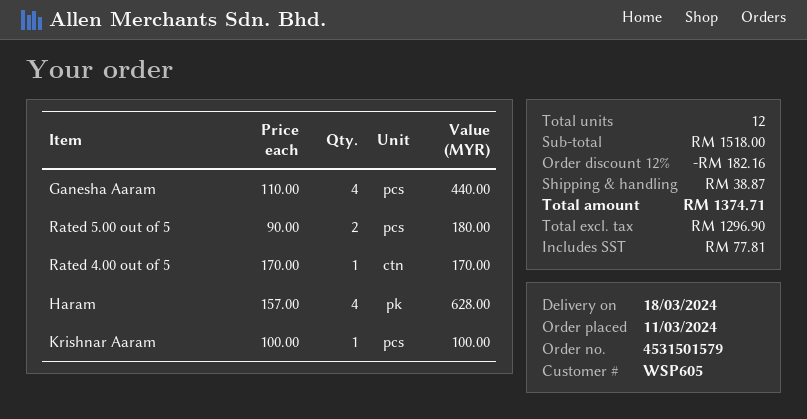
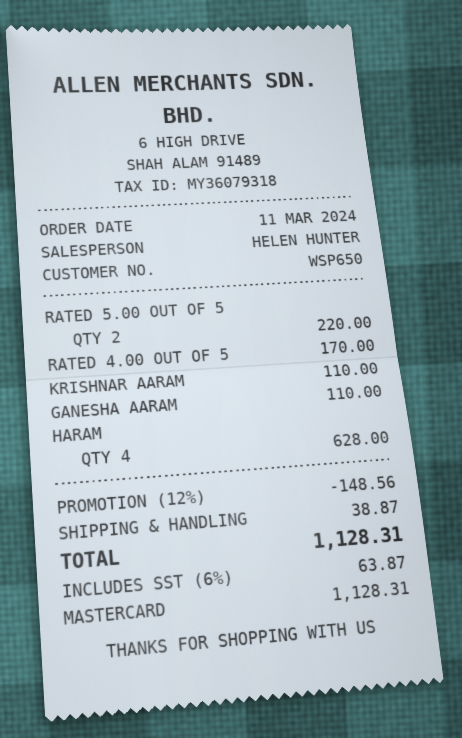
customer number: WSP605 -> WSP650
Ganesha Aaram: 4 for 440.00 -> 1 for 110.00
Rated 5.00 out of 5: 2 for 180.00 -> 2 for 220.00
Krishnar Aaram: 1 for 100.00 -> 1 for 110.00
discount: 12% = 182.16 -> 12% = 148.56
tax: 77.81 -> 63.87
total: 1374.71 -> 1128.31

